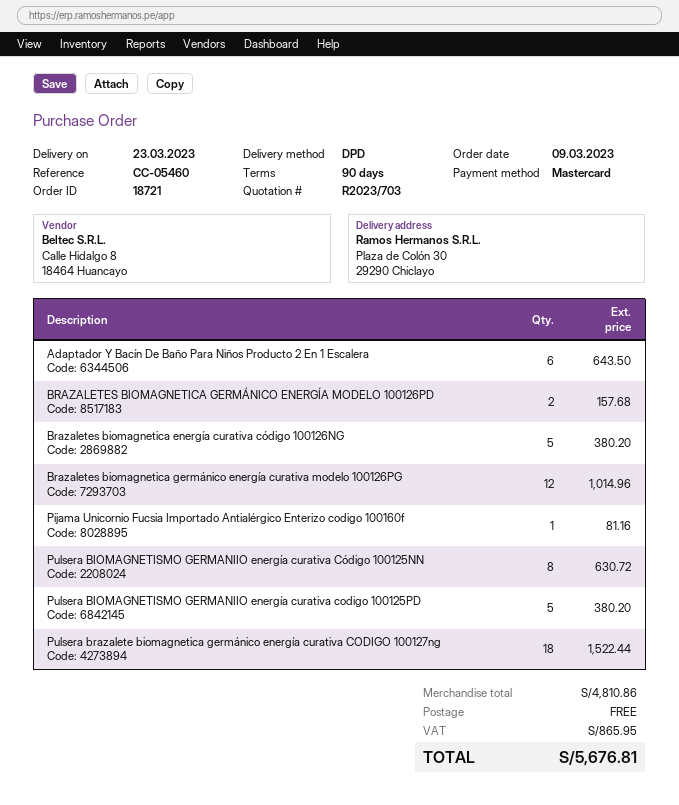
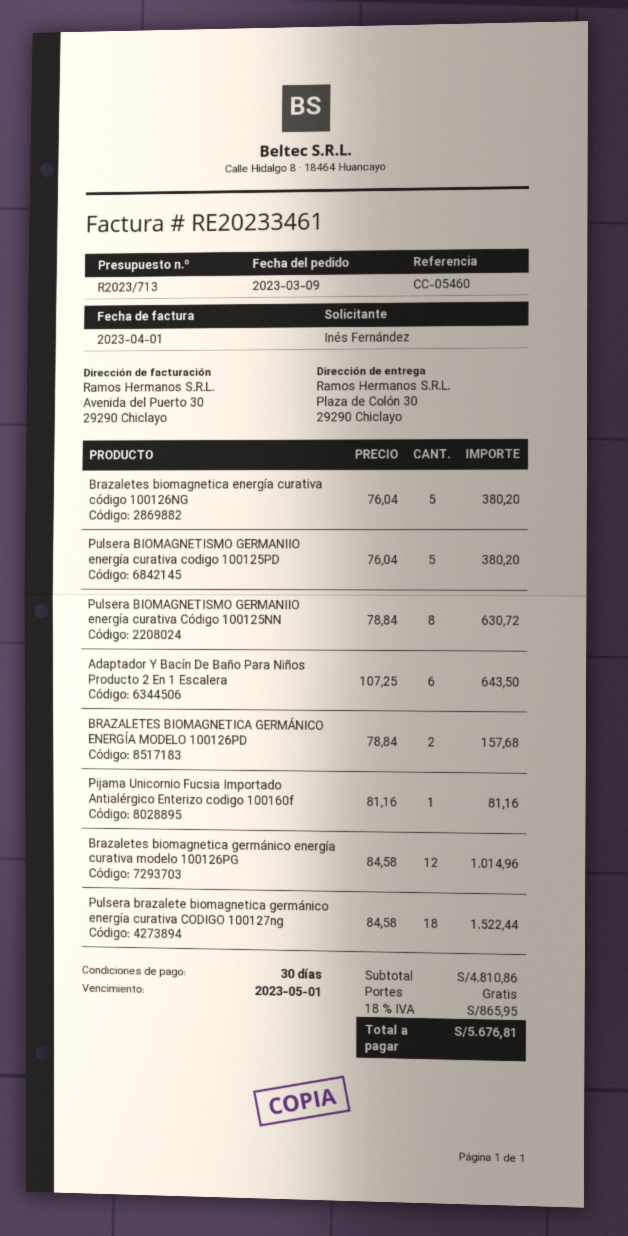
quote number: R2023/703 -> R2023/713
payment terms: 90 days -> 30 days

